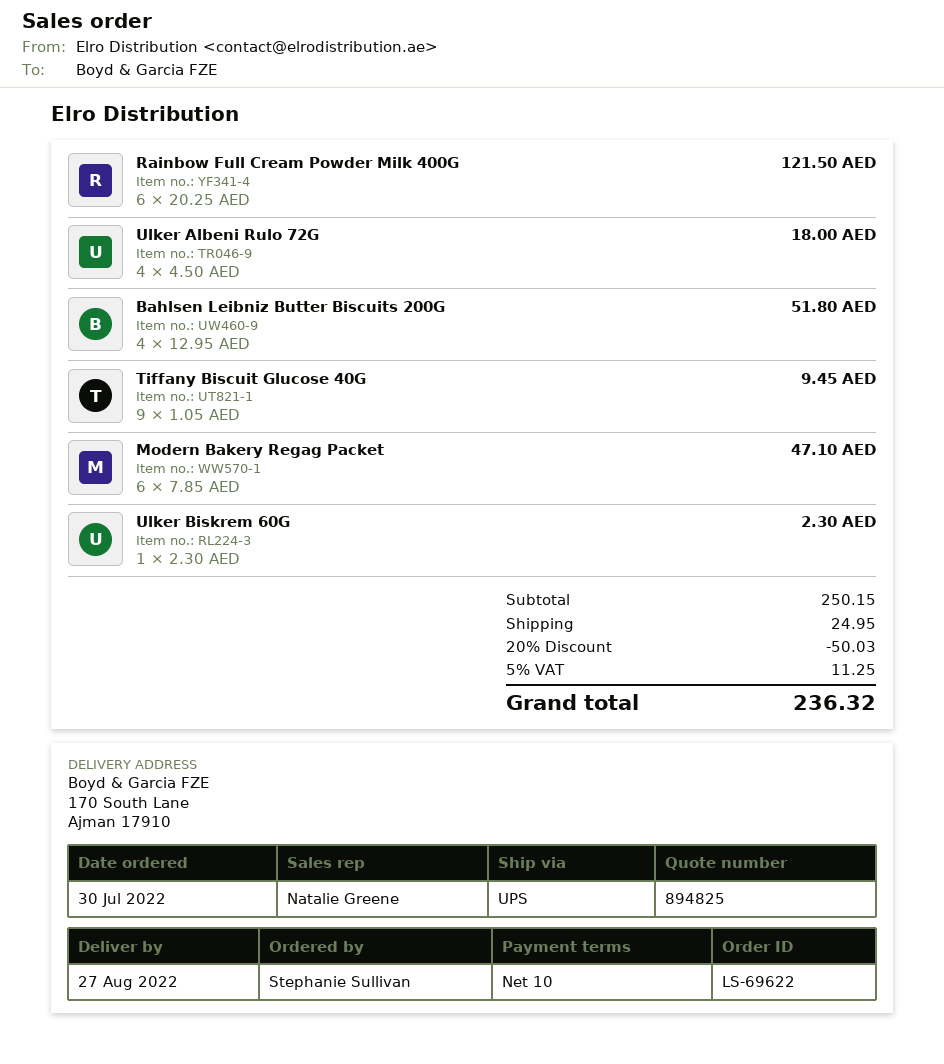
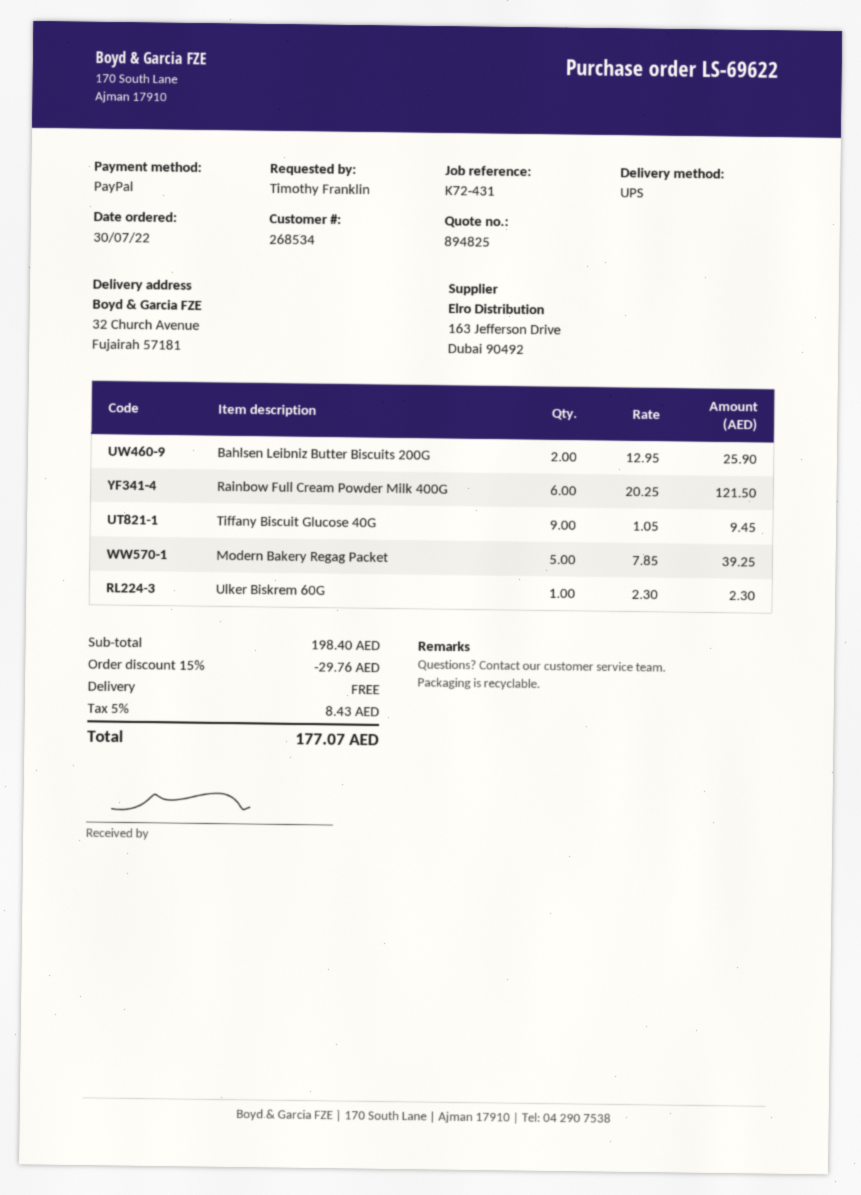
ordered by: Stephanie Sullivan -> Timothy Franklin
ship to: 170 South Lane, Ajman 17910 -> 32 Church Avenue, Fujairah 57181
Ulker Albeni Rulo 72G: 4 x 4.50 = 18.00 -> none
Bahlsen Leibniz Butter Biscuits 200G: 4 x 12.95 = 51.80 -> 2 x 12.95 = 25.90
Modern Bakery Regag Packet: 6 x 7.85 = 47.10 -> 5 x 7.85 = 39.25
subtotal: 250.15 -> 198.40
discount: 20% = 50.03 -> 15% = 29.76
shipping: 24.95 -> 0.00
tax: 5% = 11.25 -> 5% = 8.43
total: 236.32 -> 177.07

